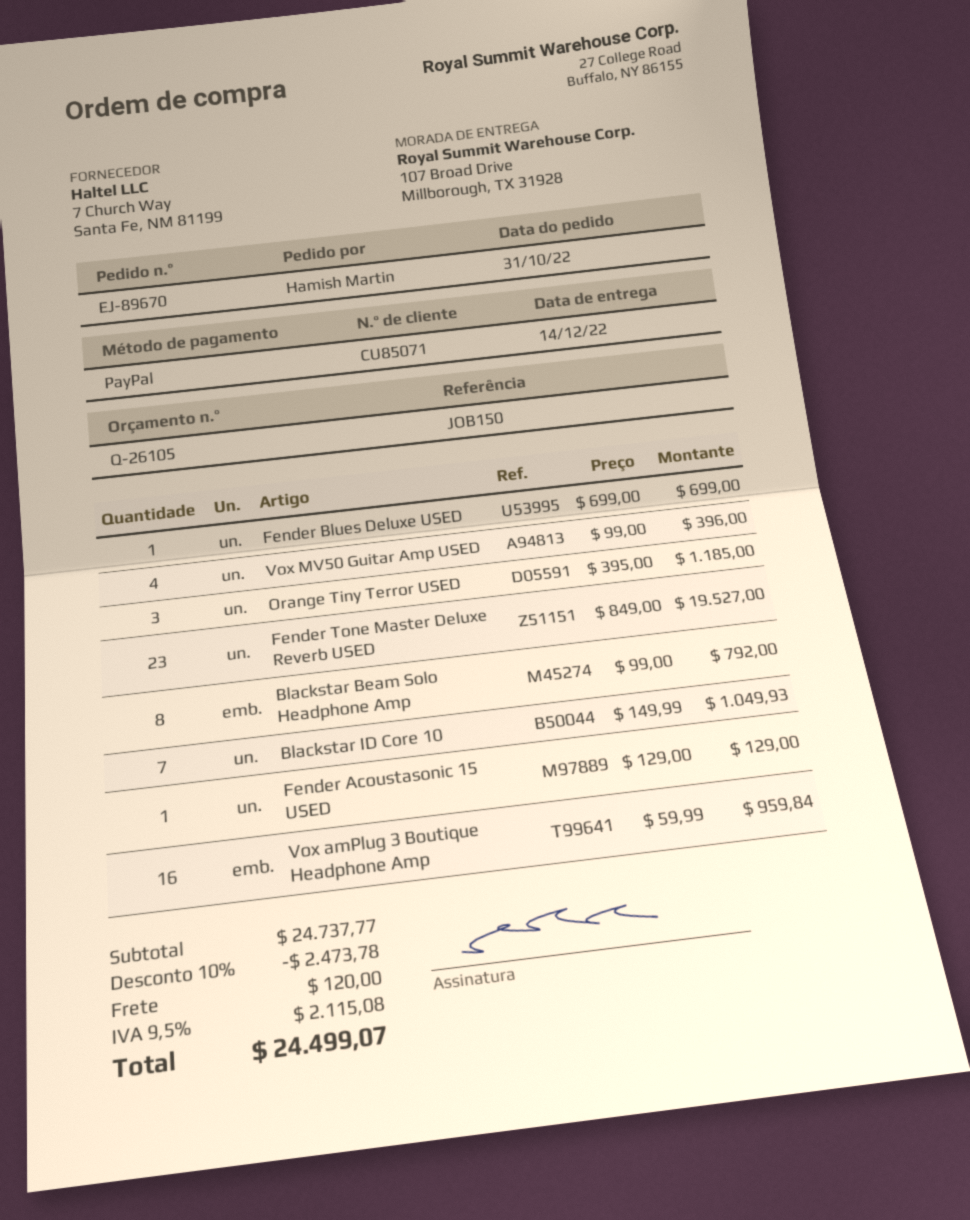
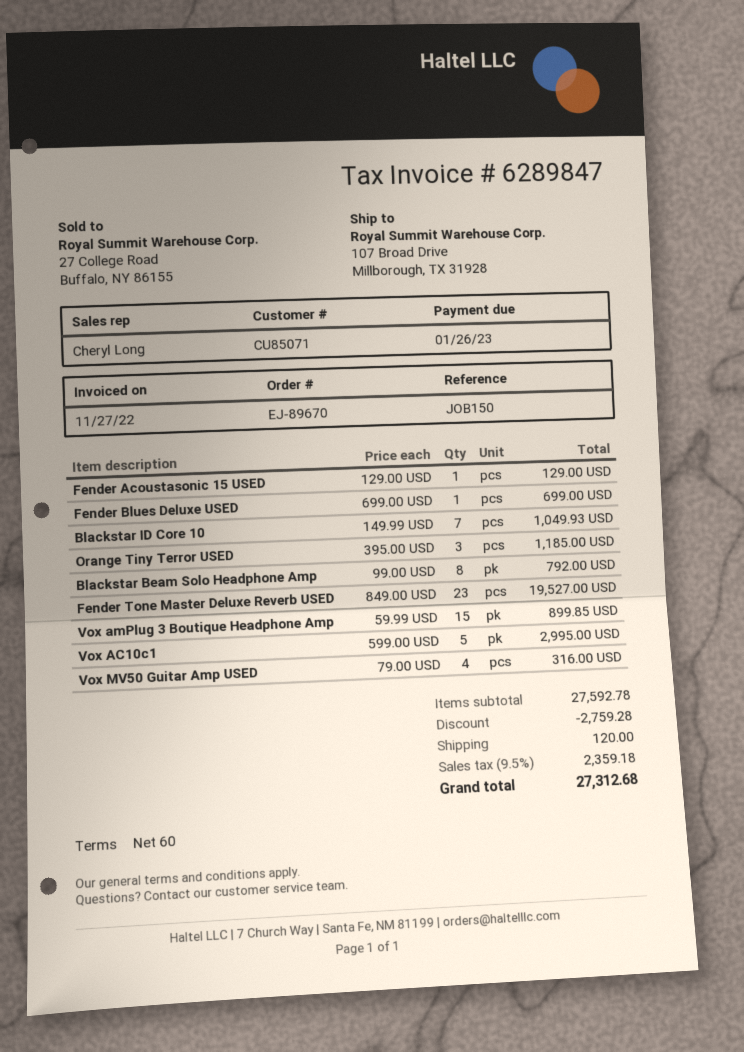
Vox MV50 Guitar Amp USED: 4 x 99.00 = 396.00 -> 4 x 79.00 = 316.00
Vox amPlug 3 Boutique Headphone Amp: 16 x 59.99 = 959.84 -> 15 x 59.99 = 899.85
Vox AC10c1: none -> 5 x 599.00 = 2995.00
subtotal: 24737.77 -> 27592.78
discount: 2473.78 -> 2759.28
tax: 9.5% = 2115.08 -> 9.5% = 2359.18
total: 24499.07 -> 27312.68

